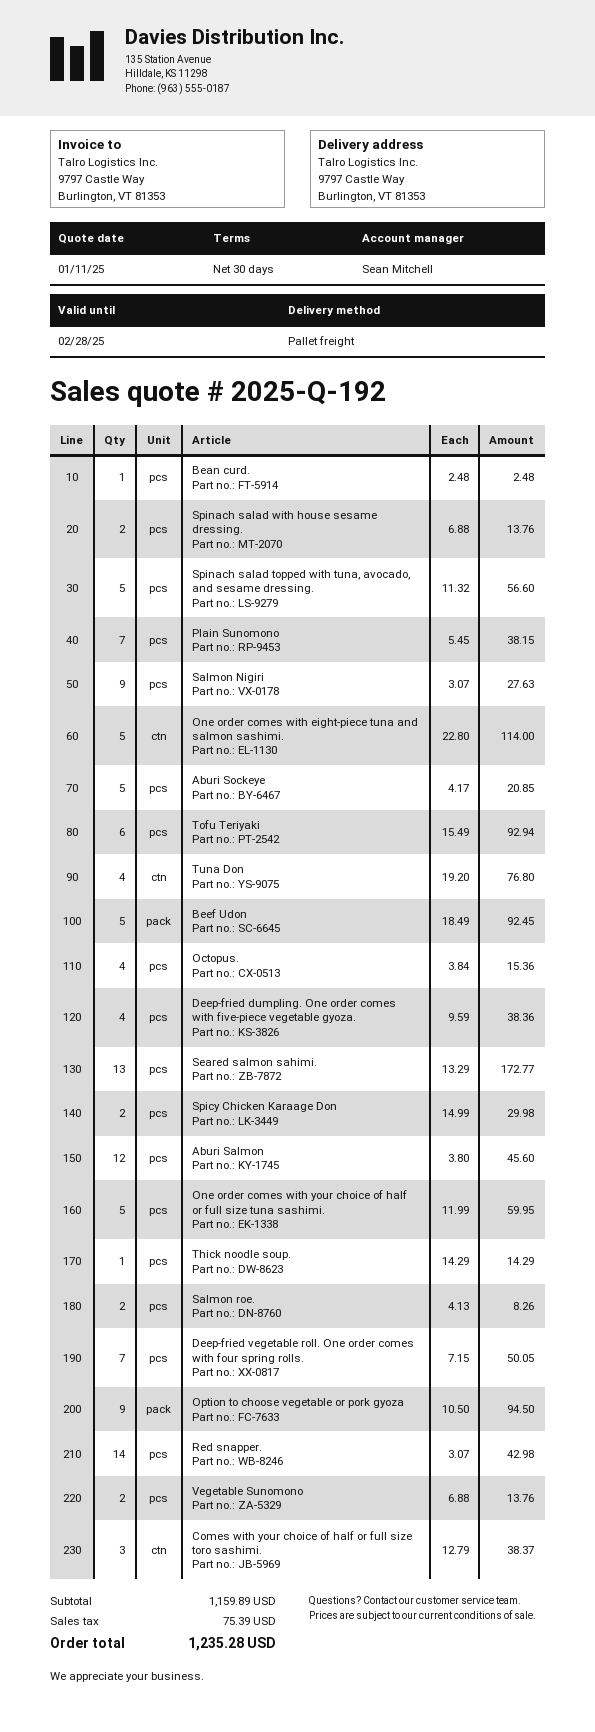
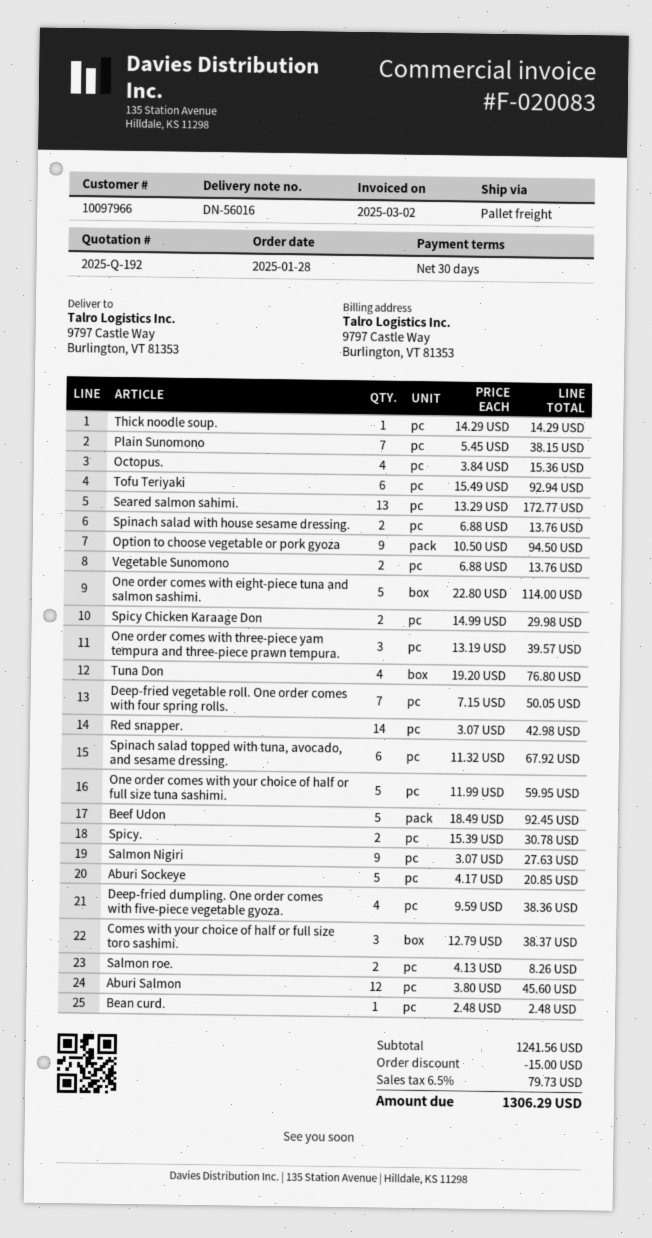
Spinach salad topped with tuna, avocado, and sesame dressing.: 5 x 11.32 = 56.60 -> 6 x 11.32 = 67.92
One order comes with three-piece yam tempura and three-piece prawn tempura.: none -> 3 x 13.19 = 39.57
Spicy.: none -> 2 x 15.39 = 30.78
subtotal: 1159.89 -> 1241.56
discount: none -> 15.00
tax: 75.39 -> 79.73
total: 1235.28 -> 1306.29

